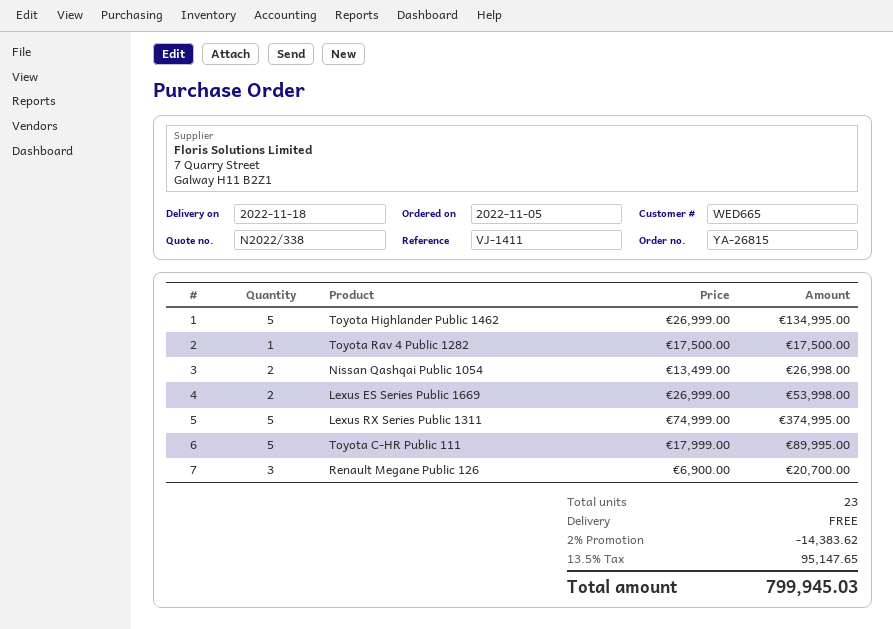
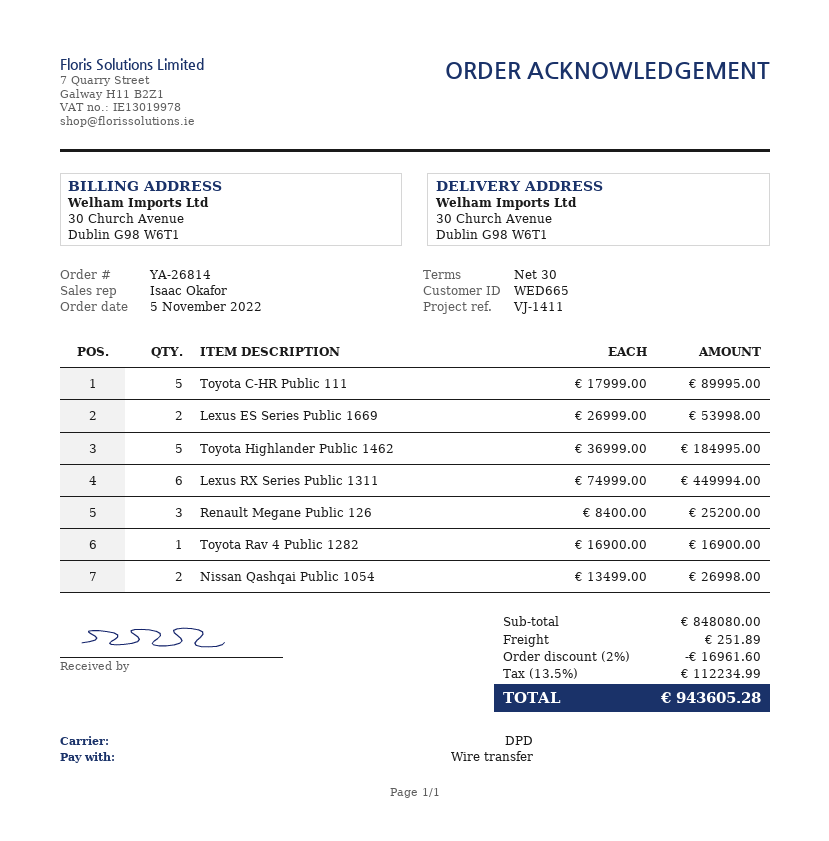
order number: YA-26815 -> YA-26814
Toyota Highlander Public 1462: 5 x 26999.00 = 134995.00 -> 5 x 36999.00 = 184995.00
Toyota Rav 4 Public 1282: 1 x 17500.00 = 17500.00 -> 1 x 16900.00 = 16900.00
Lexus RX Series Public 1311: 5 x 74999.00 = 374995.00 -> 6 x 74999.00 = 449994.00
Renault Megane Public 126: 3 x 6900.00 = 20700.00 -> 3 x 8400.00 = 25200.00
discount: 2% = 14383.62 -> 2% = 16961.60
shipping: 0.00 -> 251.89
tax: 13.5% = 95147.65 -> 13.5% = 112234.99
total: 799945.03 -> 943605.28

